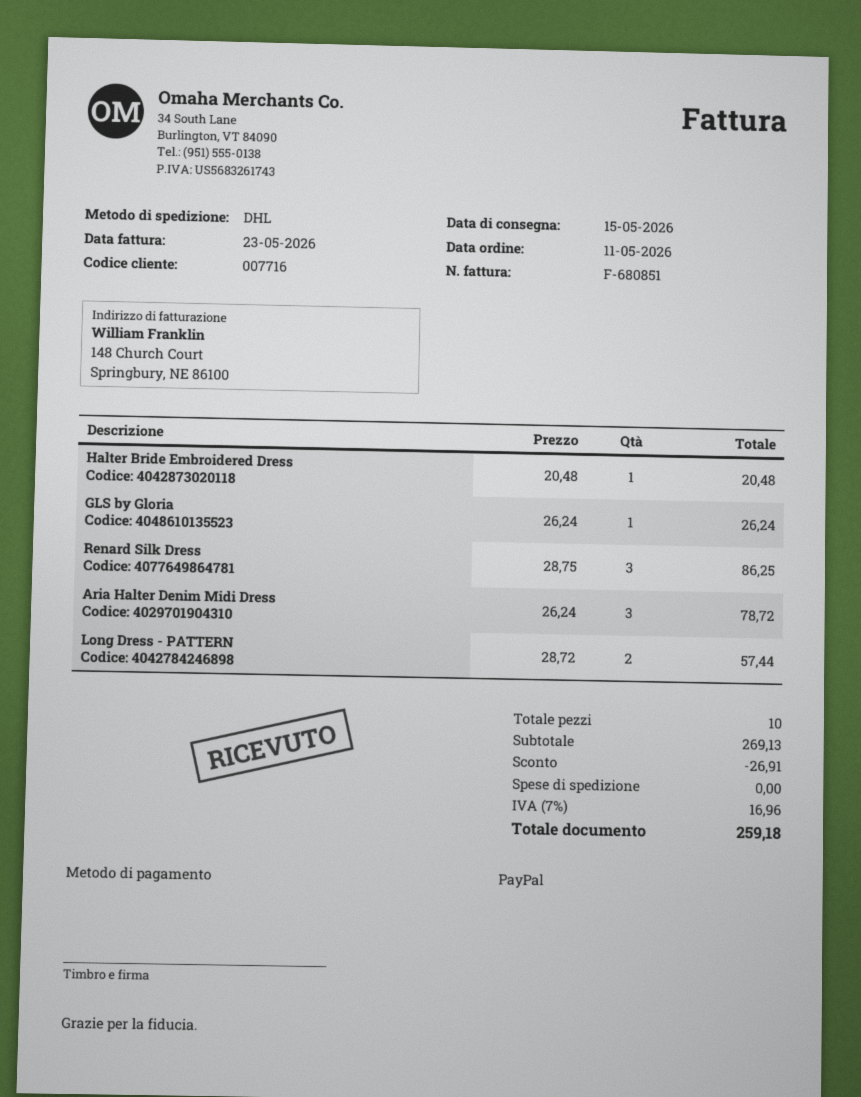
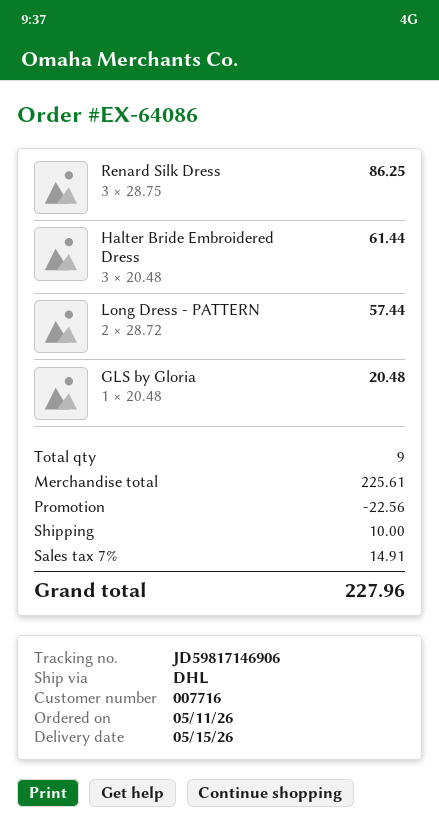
Halter Bride Embroidered Dress: 1 x 20.48 = 20.48 -> 3 x 20.48 = 61.44
GLS by Gloria: 1 x 26.24 = 26.24 -> 1 x 20.48 = 20.48
Aria Halter Denim Midi Dress: 3 x 26.24 = 78.72 -> none
total quantity: 10 -> 9
subtotal: 269.13 -> 225.61
discount: 26.91 -> 22.56
shipping: 0.00 -> 10.00
tax: 7% = 16.96 -> 7% = 14.91
total: 259.18 -> 227.96

